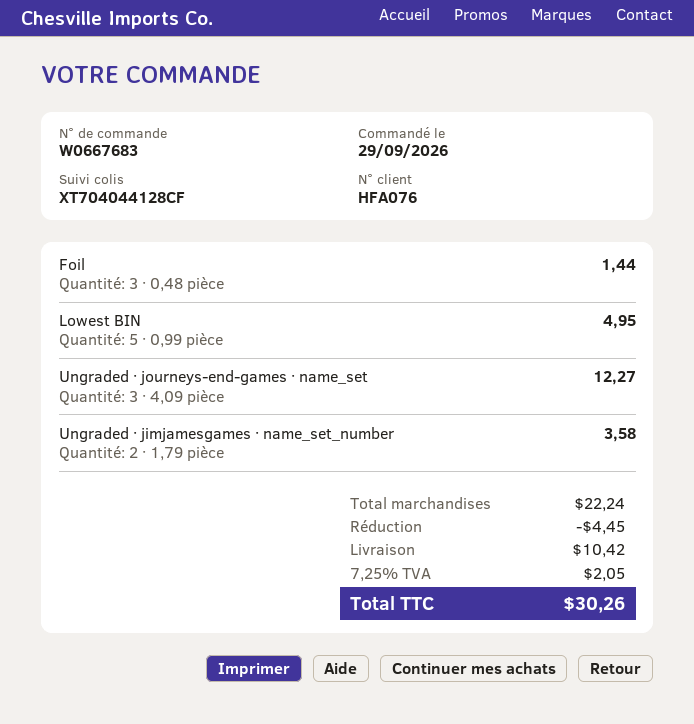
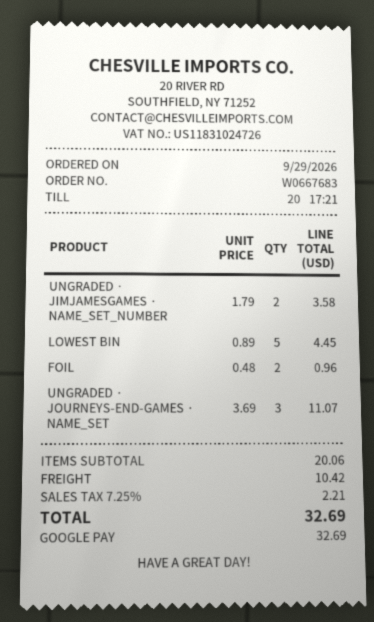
Foil: 3 x 0.48 = 1.44 -> 2 x 0.48 = 0.96
Lowest BIN: 5 x 0.99 = 4.95 -> 5 x 0.89 = 4.45
Ungraded · journeys-end-games · name_set: 3 x 4.09 = 12.27 -> 3 x 3.69 = 11.07
subtotal: 22.24 -> 20.06
discount: 4.45 -> none
tax: 7.25% = 2.05 -> 7.25% = 2.21
total: 30.26 -> 32.69

